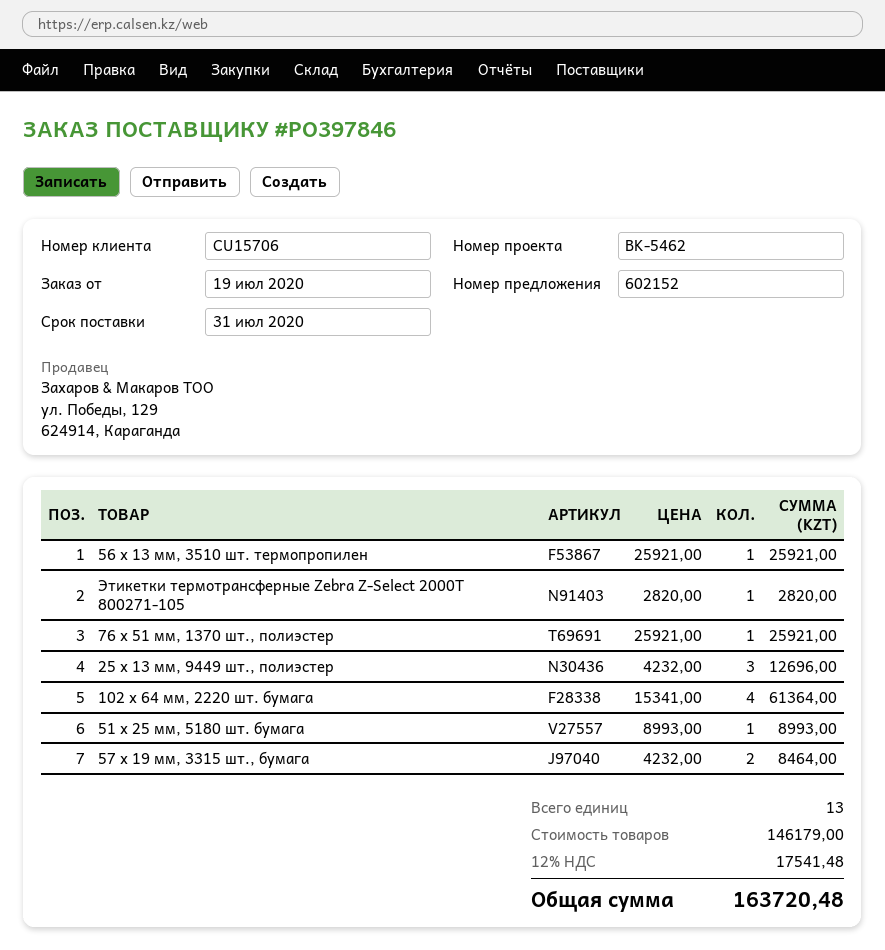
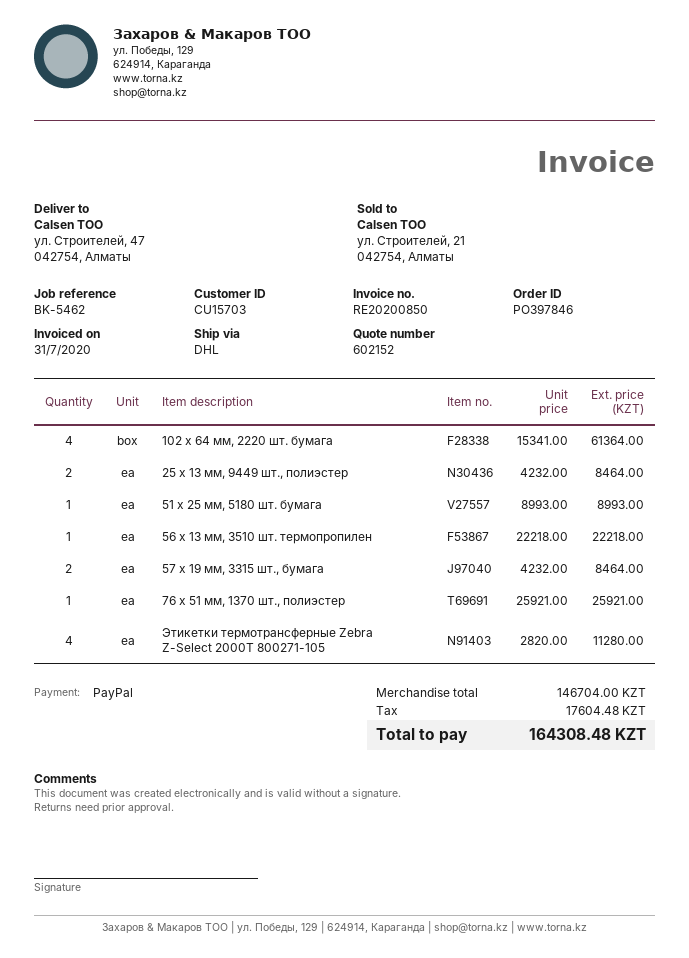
customer number: CU15706 -> CU15703
56 х 13 мм, 3510 шт. термопропилен: 1 x 25921.00 = 25921.00 -> 1 x 22218.00 = 22218.00
Этикетки термотрансферные Zebra Z-Select 2000T 800271-105: 1 x 2820.00 = 2820.00 -> 4 x 2820.00 = 11280.00
25 х 13 мм, 9449 шт., полиэстер: 3 x 4232.00 = 12696.00 -> 2 x 4232.00 = 8464.00
subtotal: 146179.00 -> 146704.00
tax: 17541.48 -> 17604.48
total: 163720.48 -> 164308.48

